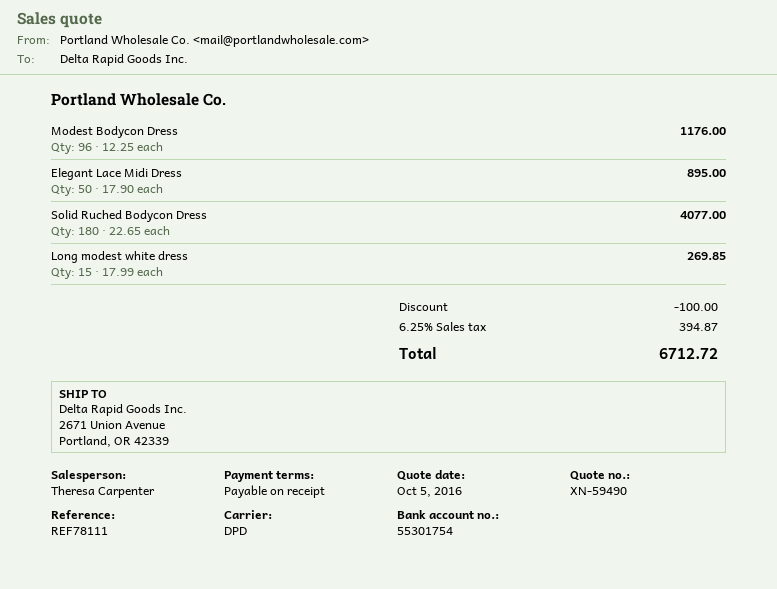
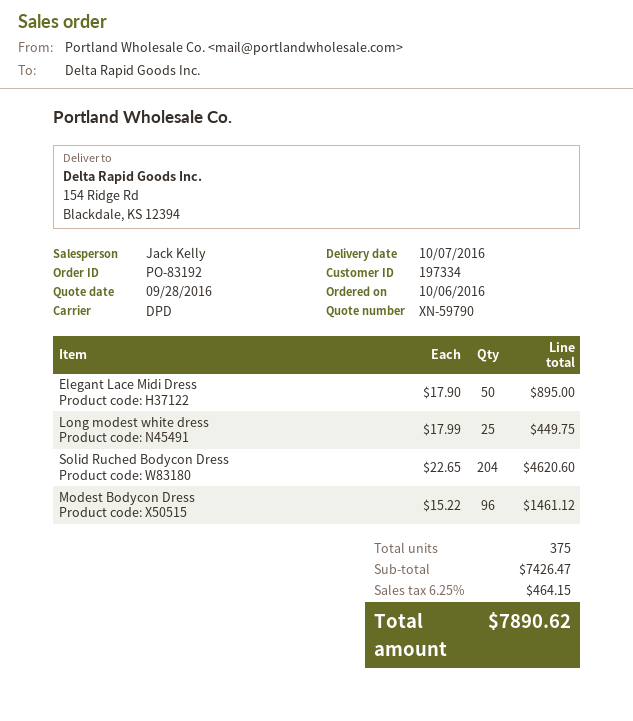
quote number: XN-59490 -> XN-59790
quote date: 2016-10-05 -> 2016-09-28
sales rep: Theresa Carpenter -> Jack Kelly
ship to: 2671 Union Avenue, Portland, OR 42339 -> 154 Ridge Rd, Blackdale, KS 12394
Modest Bodycon Dress: 96 x 12.25 = 1176.00 -> 96 x 15.22 = 1461.12
Solid Ruched Bodycon Dress: 180 x 22.65 = 4077.00 -> 204 x 22.65 = 4620.60
Long modest white dress: 15 x 17.99 = 269.85 -> 25 x 17.99 = 449.75
discount: 100.00 -> none
tax: 6.25% = 394.87 -> 6.25% = 464.15
total: 6712.72 -> 7890.62

